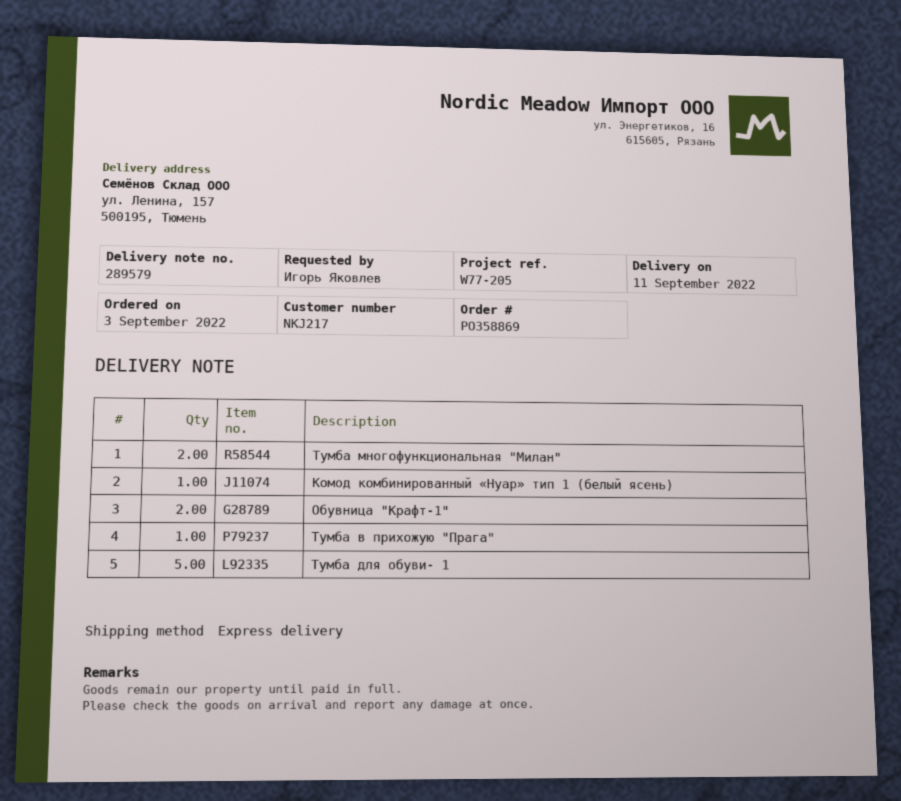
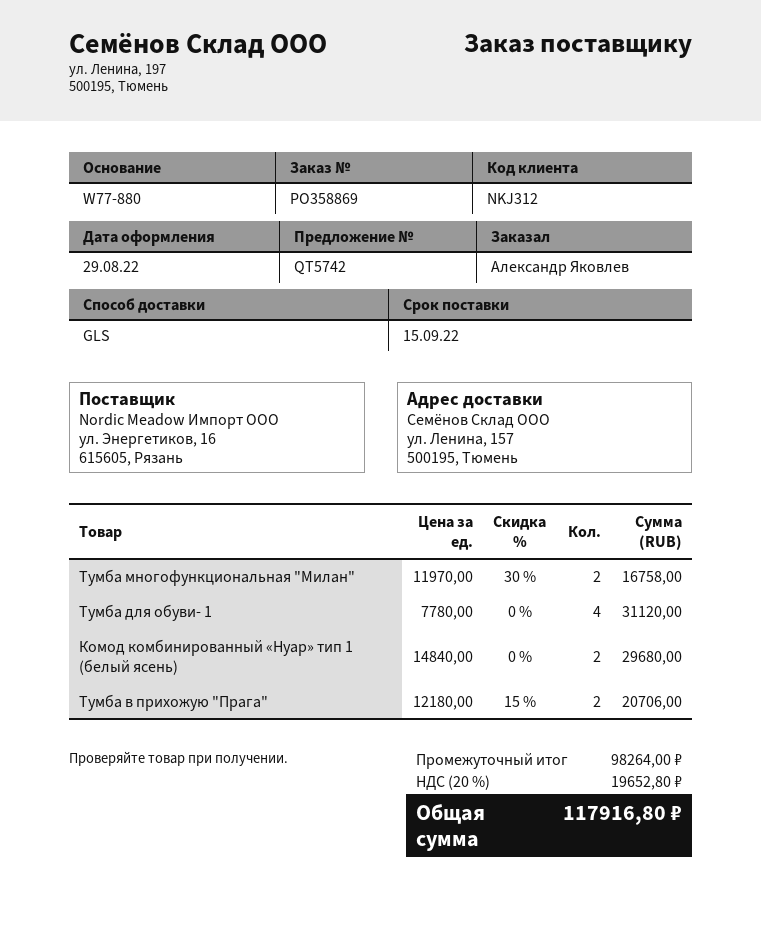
order date: 2022-09-03 -> 2022-08-29
delivery date: 2022-09-11 -> 2022-09-15
customer number: NKJ217 -> NKJ312
reference: W77-205 -> W77-880
ordered by: Игорь Яковлев -> Александр Яковлев
shipping method: express -> GLS
Комод комбинированный «Нуар» тип 1 (белый ясень): 1 -> 2
Обувница "Крафт-1": 2 -> none
Тумба в прихожую "Прага": 1 -> 2
Тумба для обуви- 1: 5 -> 4

